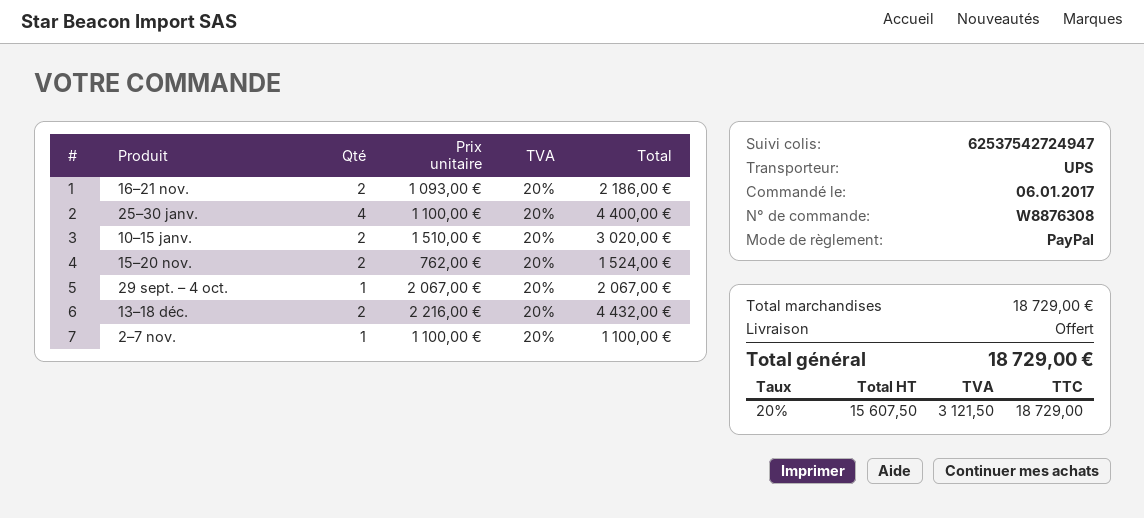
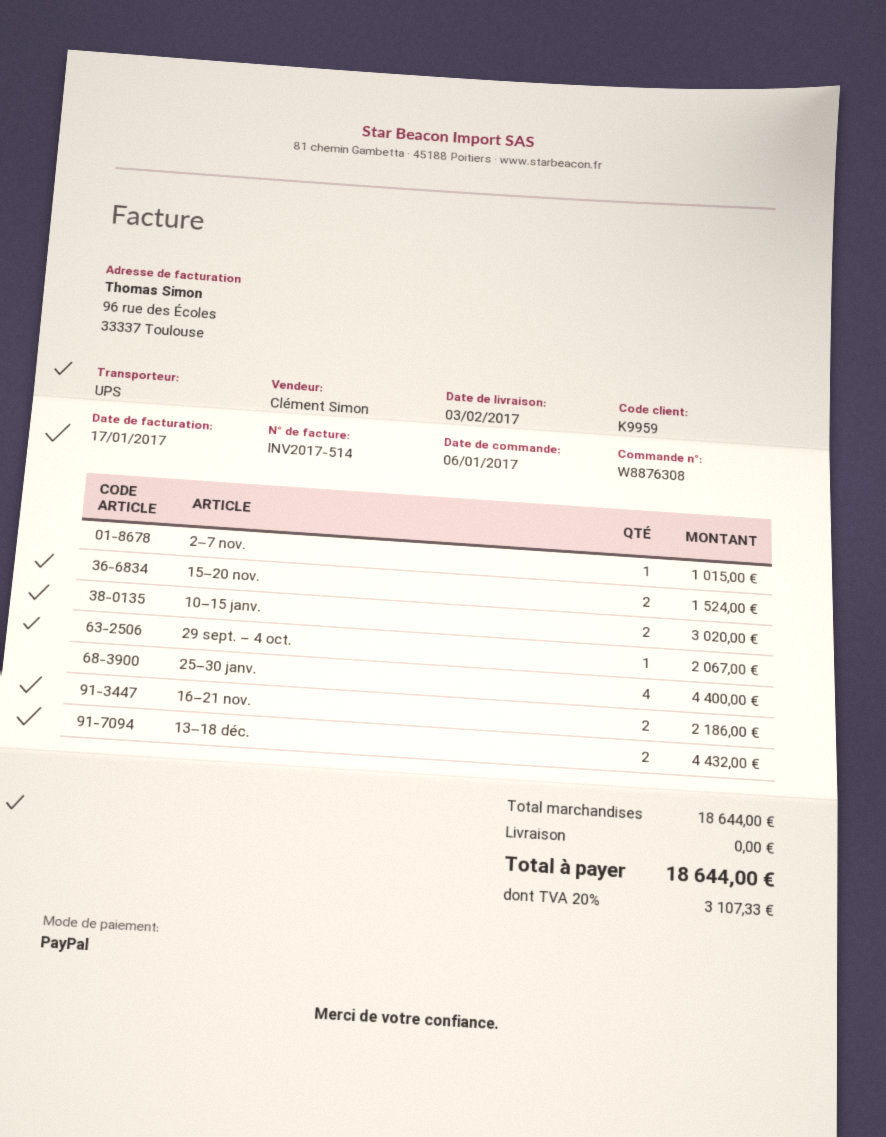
2–7 nov.: 1 for 1100.00 -> 1 for 1015.00
subtotal: 18729.00 -> 18644.00
tax: 20% = 3121.50 -> 20% = 3107.33
total: 18729.00 -> 18644.00

